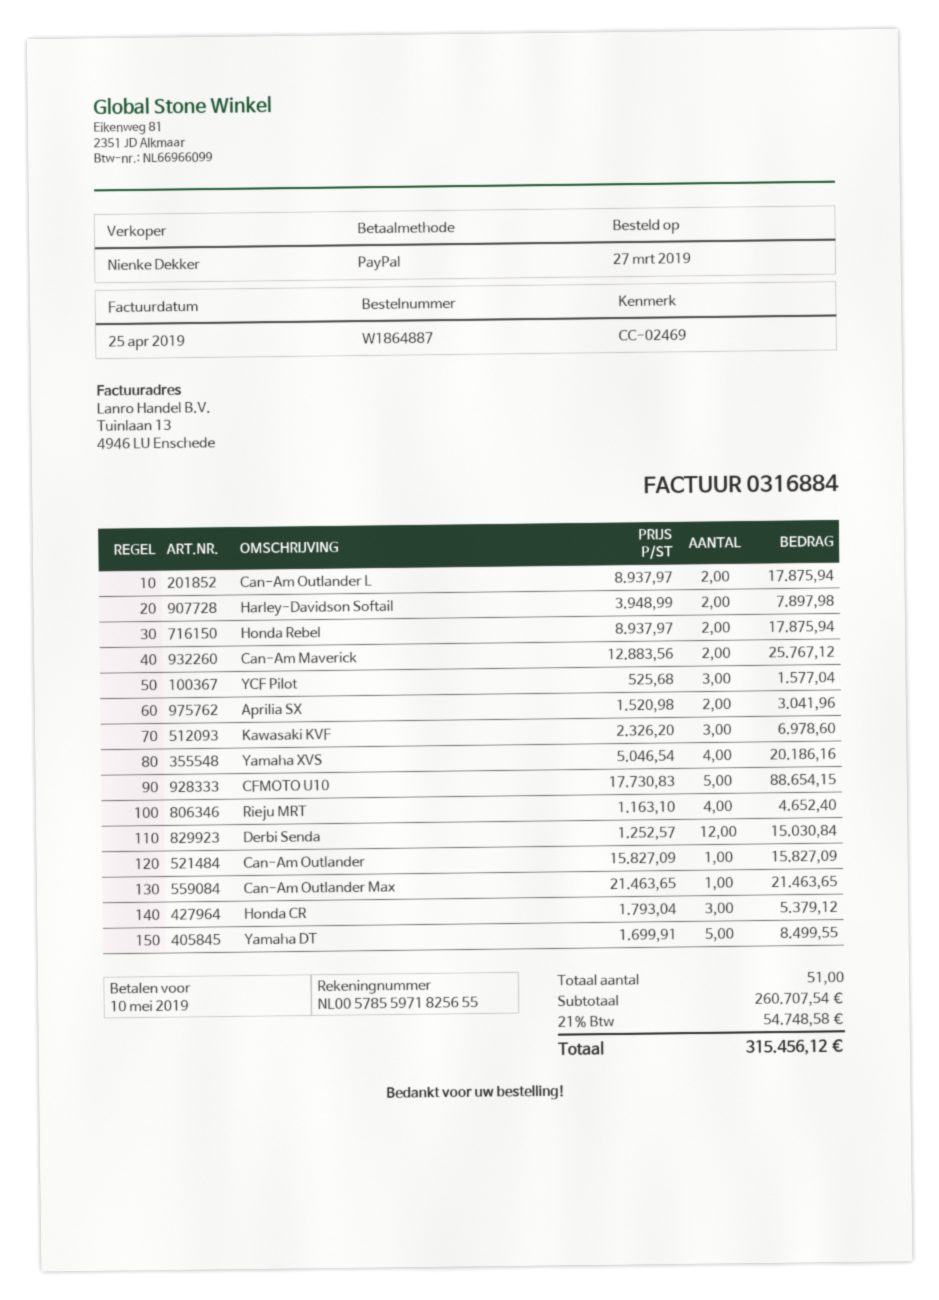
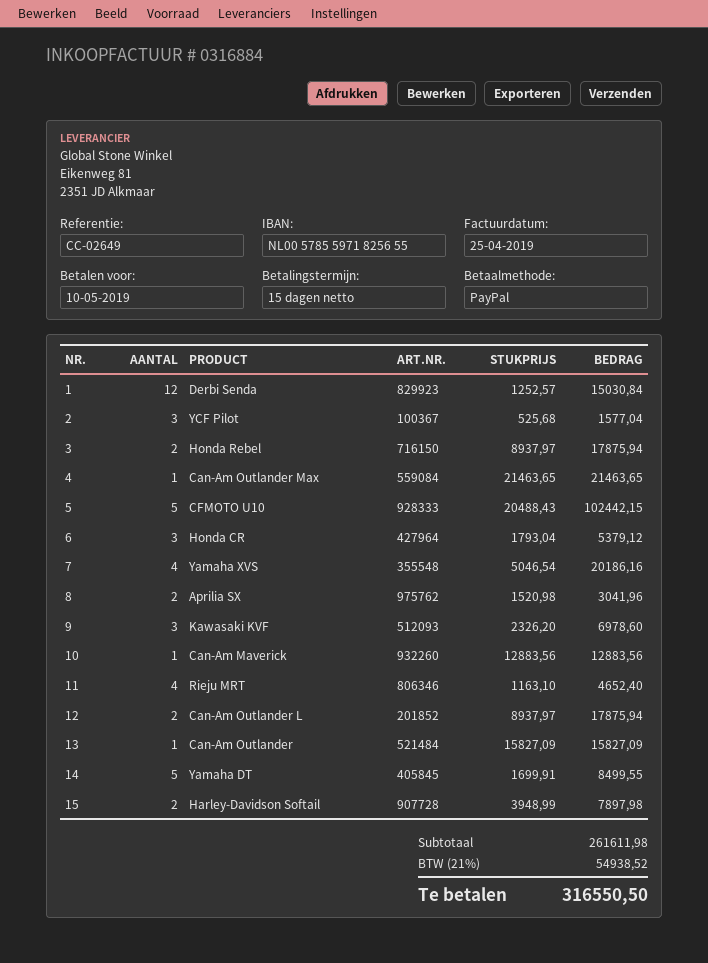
reference: CC-02469 -> CC-02649
Can-Am Maverick: 2 x 12883.56 = 25767.12 -> 1 x 12883.56 = 12883.56
CFMOTO U10: 5 x 17730.83 = 88654.15 -> 5 x 20488.43 = 102442.15
subtotal: 260707.54 -> 261611.98
tax: 21% = 54748.58 -> 21% = 54938.52
total: 315456.12 -> 316550.50

